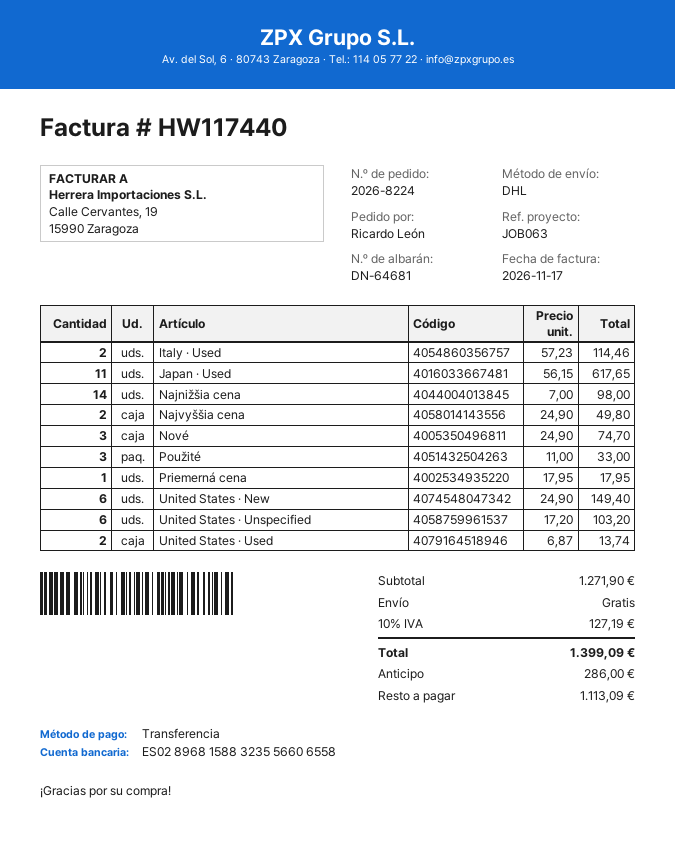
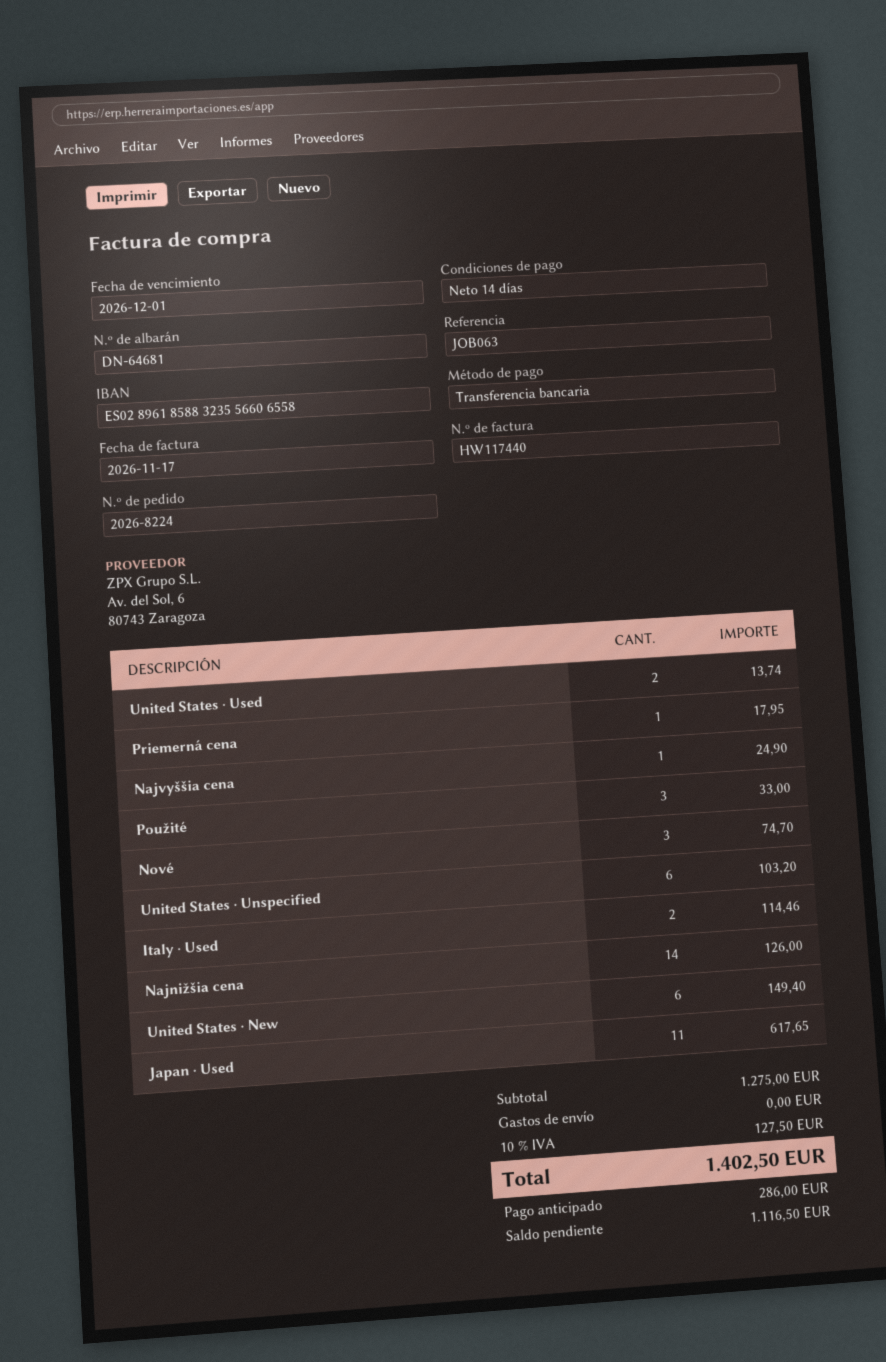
bank account: ES0289681588323556606558 -> ES0289618588323556606558
Najnižšia cena: 14 for 98.00 -> 14 for 126.00
Najvyššia cena: 2 for 49.80 -> 1 for 24.90
subtotal: 1271.90 -> 1275.00
tax: 10% = 127.19 -> 10% = 127.50
total: 1399.09 -> 1402.50
balance: 1113.09 -> 1116.50

